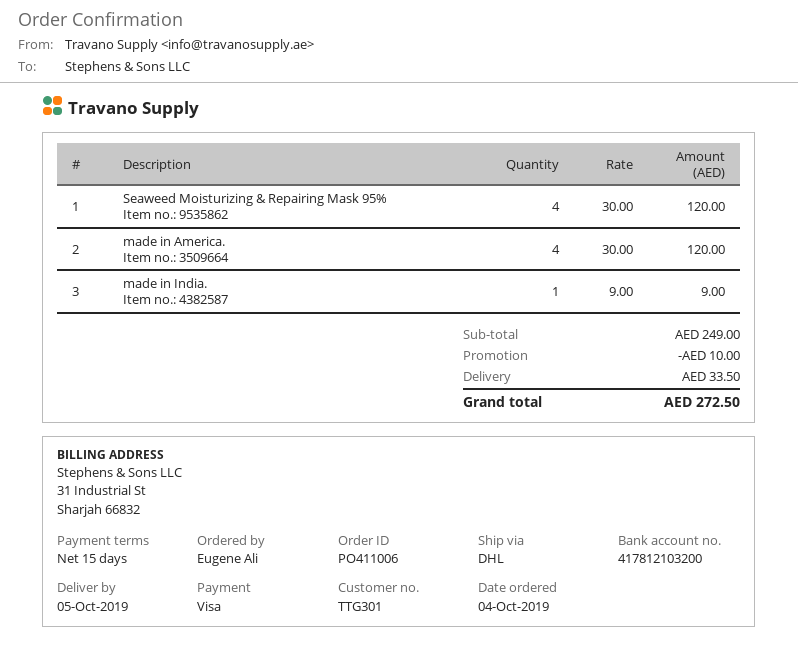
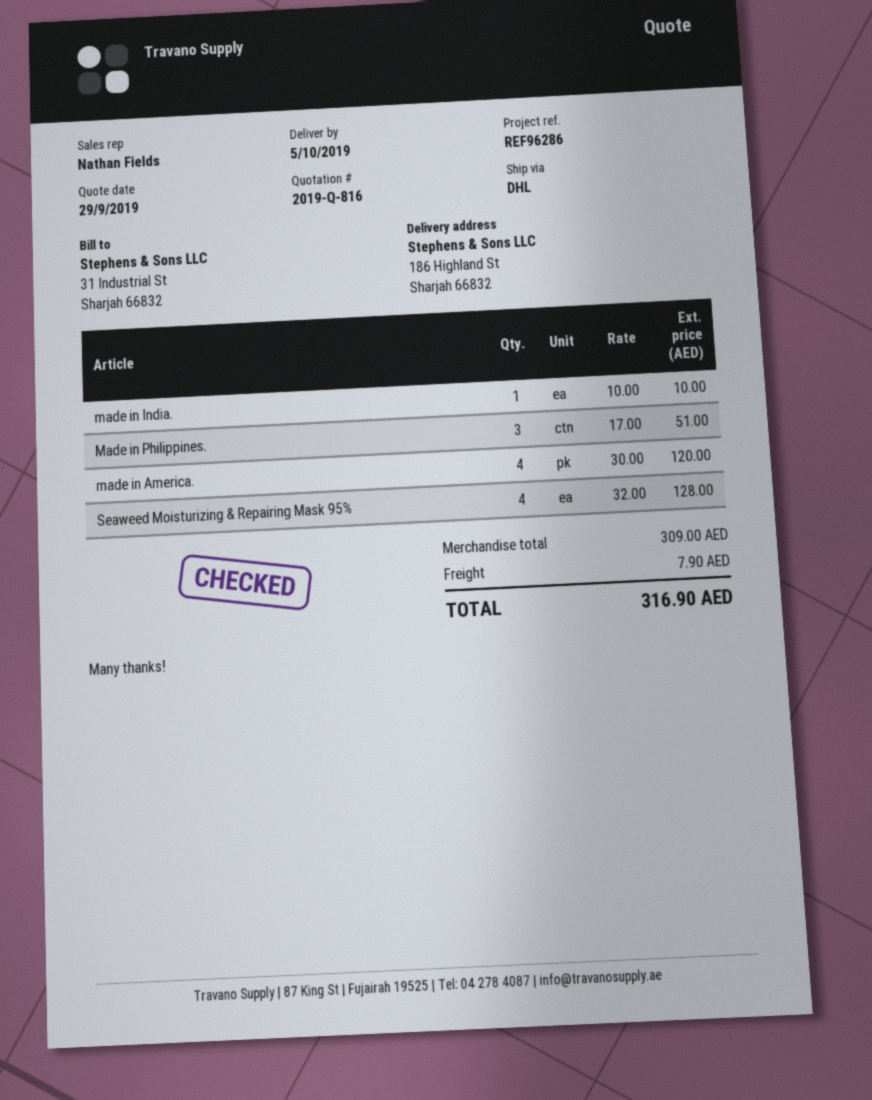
Seaweed Moisturizing & Repairing Mask 95%: 4 x 30.00 = 120.00 -> 4 x 32.00 = 128.00
made in India.: 1 x 9.00 = 9.00 -> 1 x 10.00 = 10.00
Made in Philippines.: none -> 3 x 17.00 = 51.00
subtotal: 249.00 -> 309.00
discount: 10.00 -> none
shipping: 33.50 -> 7.90
total: 272.50 -> 316.90

